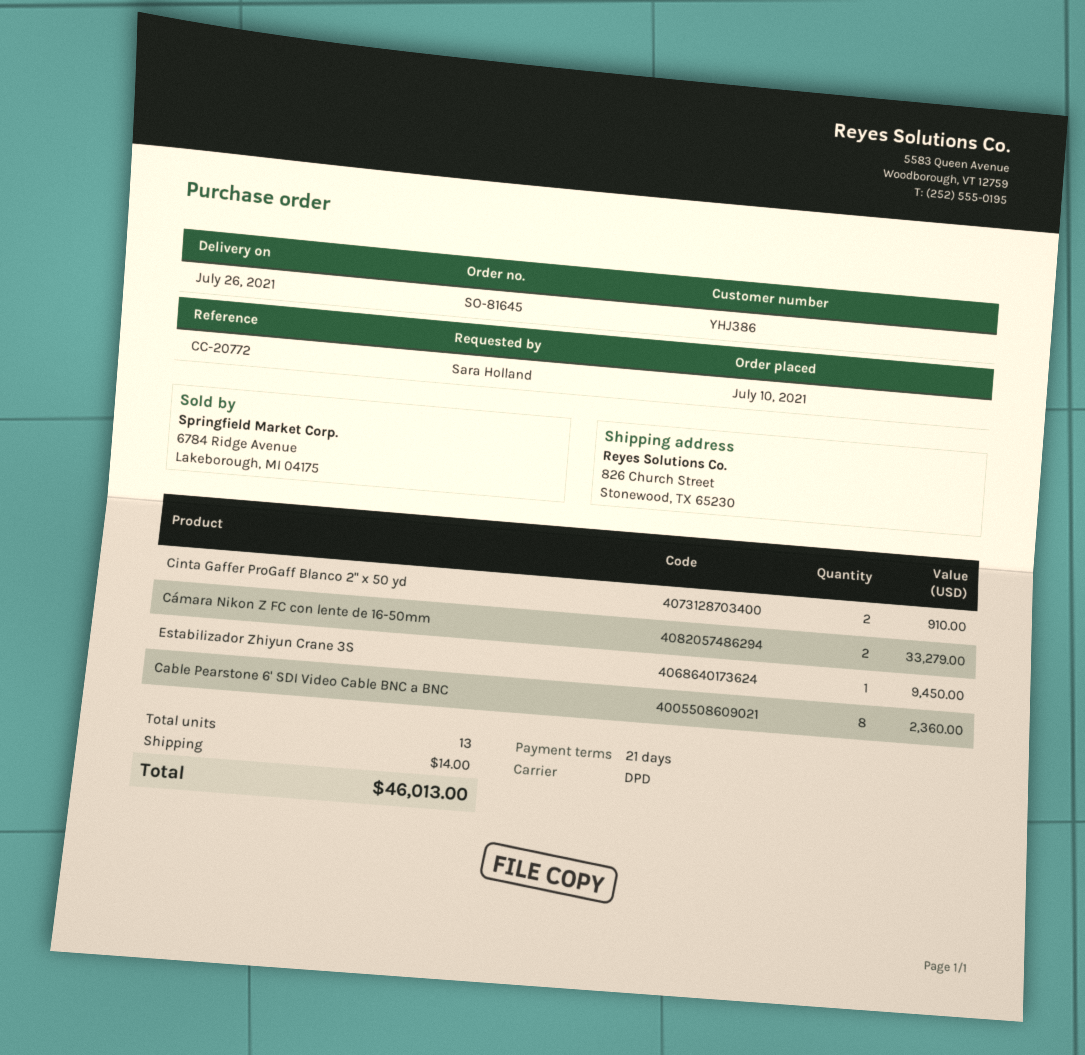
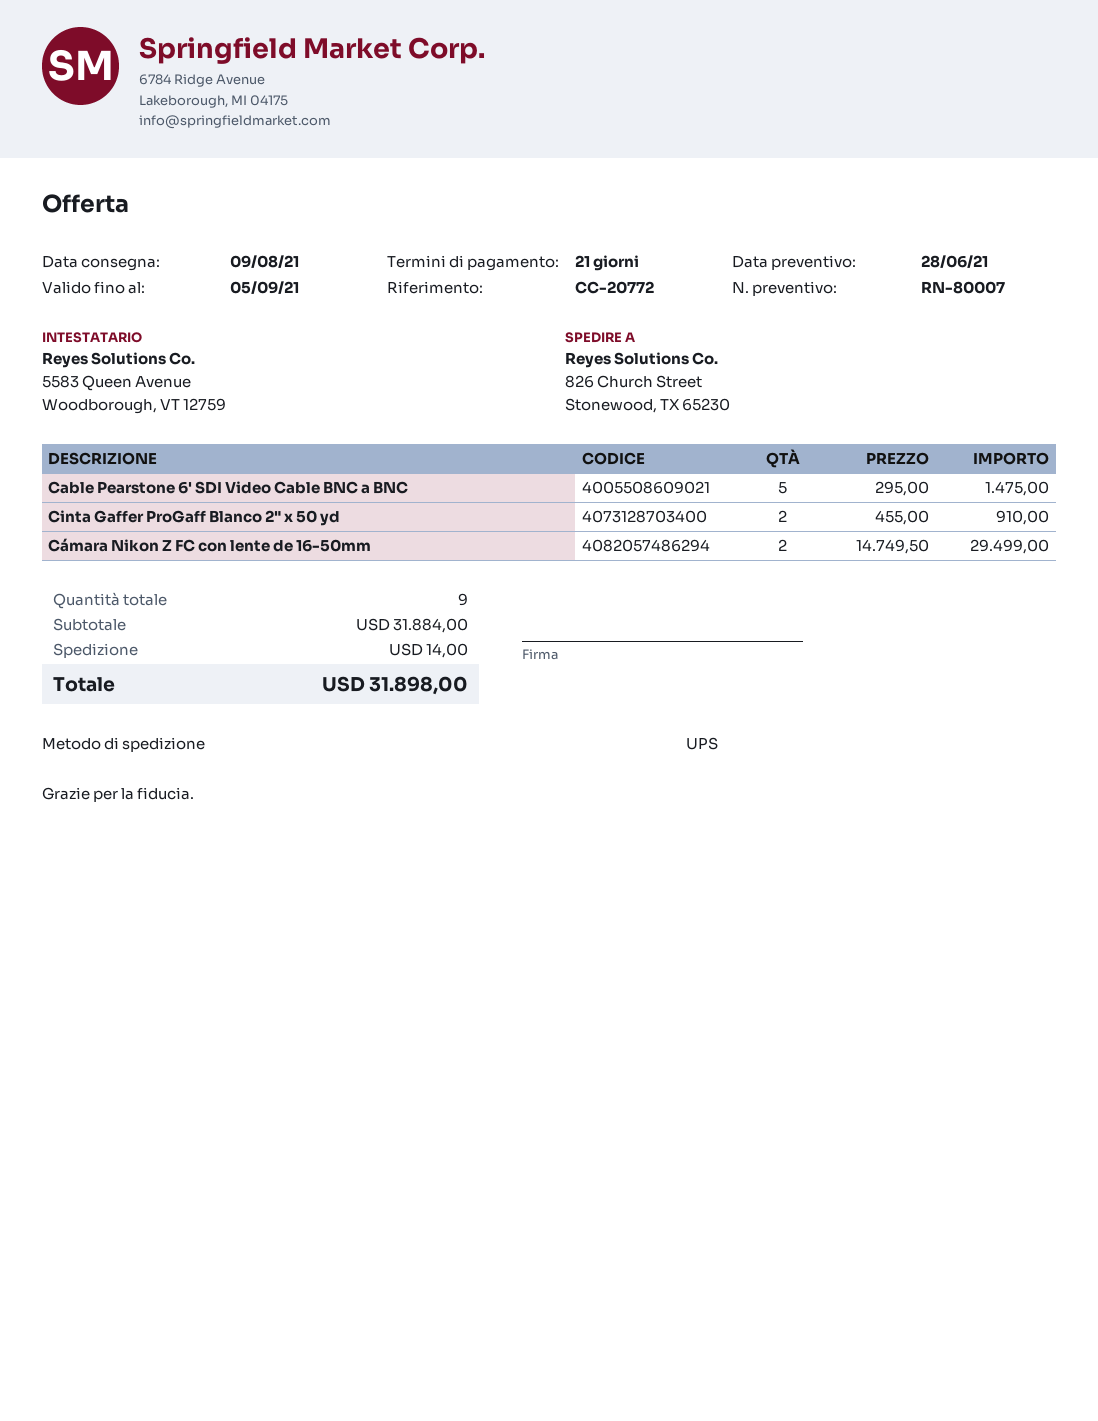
delivery date: 2021-07-26 -> 2021-08-09
shipping method: DPD -> UPS
Cámara Nikon Z FC con lente de 16-50mm: 2 for 33279.00 -> 2 for 29499.00
Estabilizador Zhiyun Crane 3S: 1 for 9450.00 -> none
Cable Pearstone 6' SDI Video Cable BNC a BNC: 8 for 2360.00 -> 5 for 1475.00
total quantity: 13 -> 9
total: 46013.00 -> 31898.00

